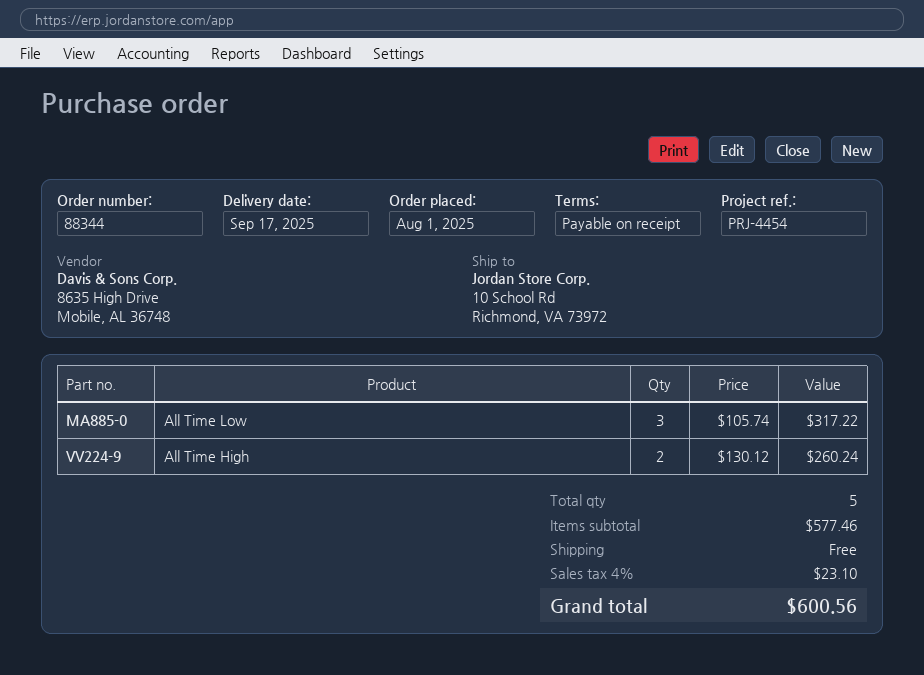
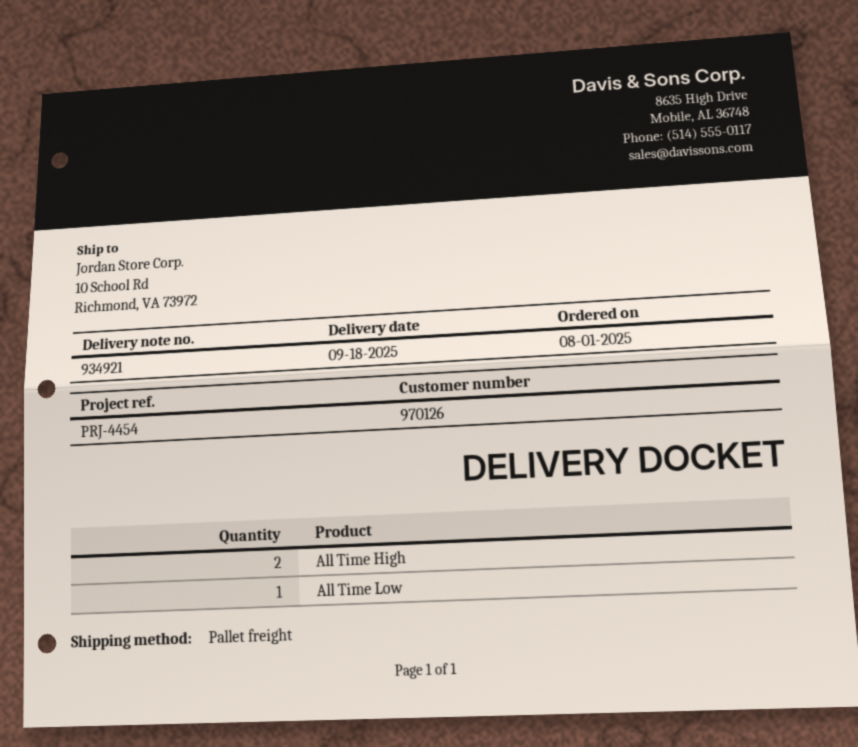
delivery date: 2025-09-17 -> 2025-09-18
All Time Low: 3 -> 1

